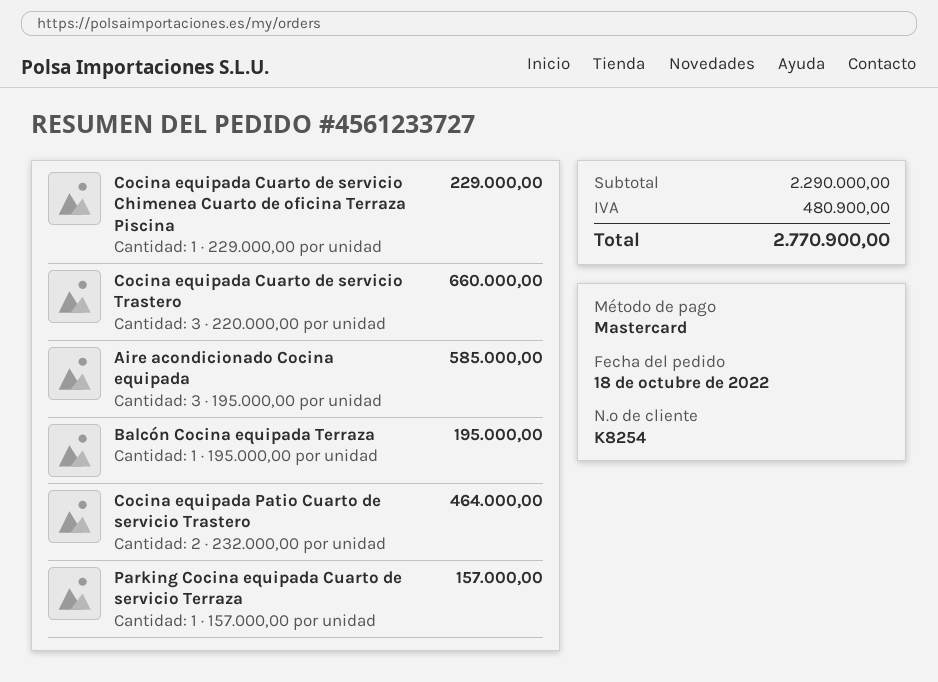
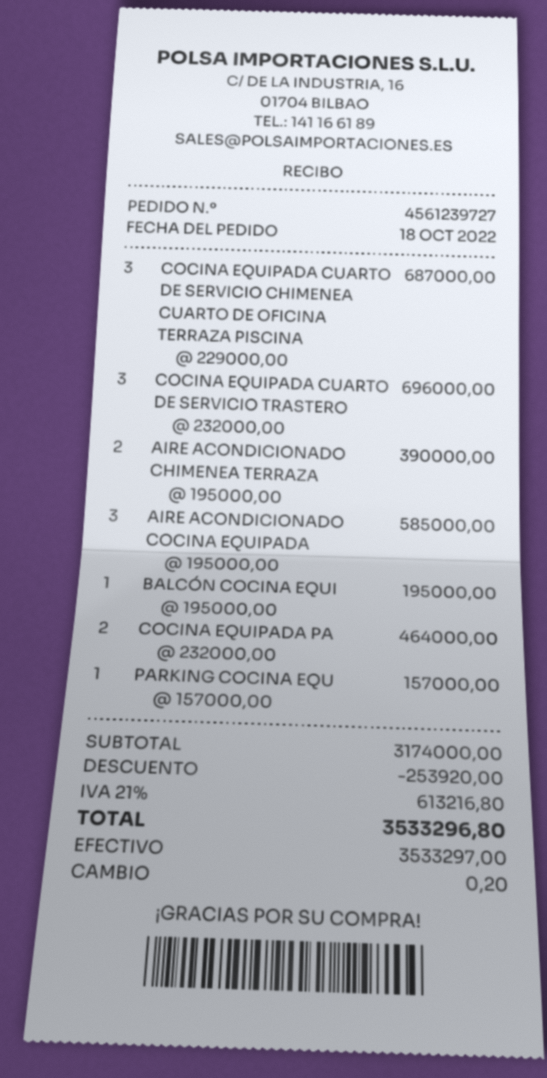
order number: 4561233727 -> 4561239727
payment method: Mastercard -> cash
Cocina equipada Cuarto de servicio Chimenea Cuarto de oficina Terraza Piscina: 1 x 229000.00 = 229000.00 -> 3 x 229000.00 = 687000.00
Cocina equipada Cuarto de servicio Trastero: 3 x 220000.00 = 660000.00 -> 3 x 232000.00 = 696000.00
AIRE ACONDICIONADO CHIMENEA TERRAZA: none -> 2 x 195000.00 = 390000.00
subtotal: 2290000.00 -> 3174000.00
discount: none -> 253920.00
tax: 480900.00 -> 613216.80
total: 2770900.00 -> 3533296.80

